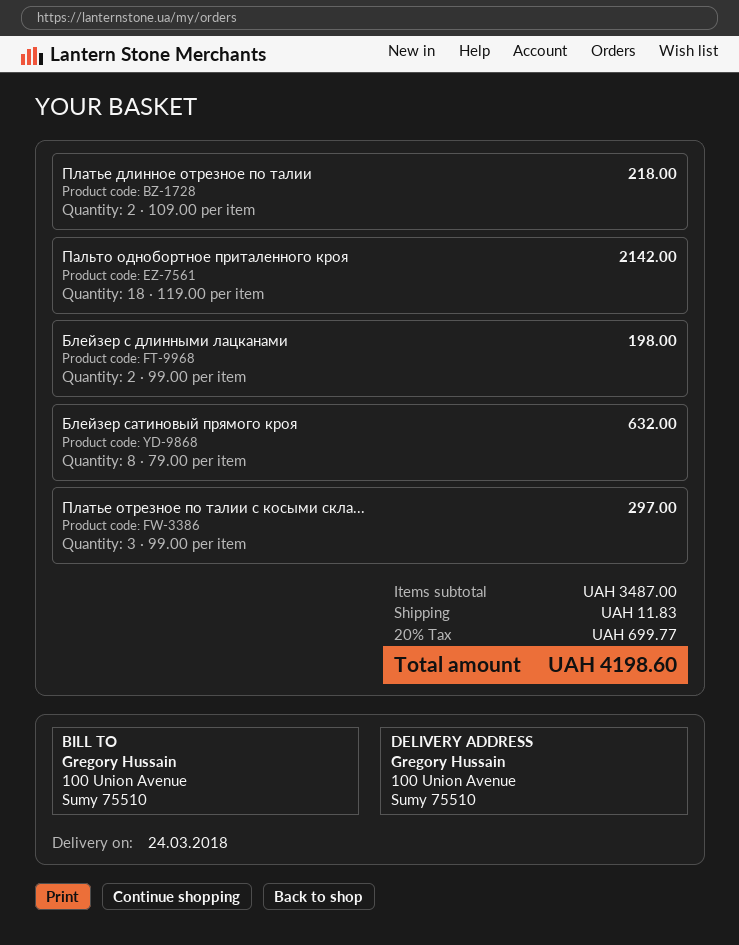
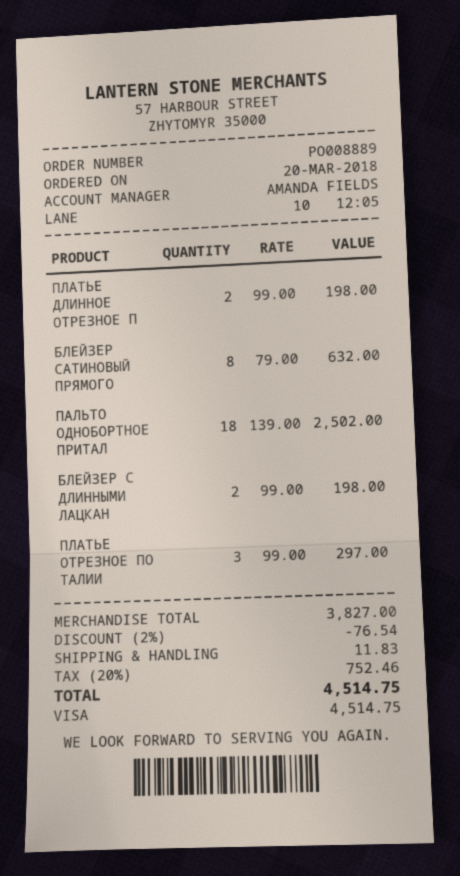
Платье длинное отрезное по талии: 2 x 109.00 = 218.00 -> 2 x 99.00 = 198.00
Пальто однобортное приталенного кроя: 18 x 119.00 = 2142.00 -> 18 x 139.00 = 2502.00
subtotal: 3487.00 -> 3827.00
discount: none -> 2% = 76.54
tax: 20% = 699.77 -> 20% = 752.46
total: 4198.60 -> 4514.75

